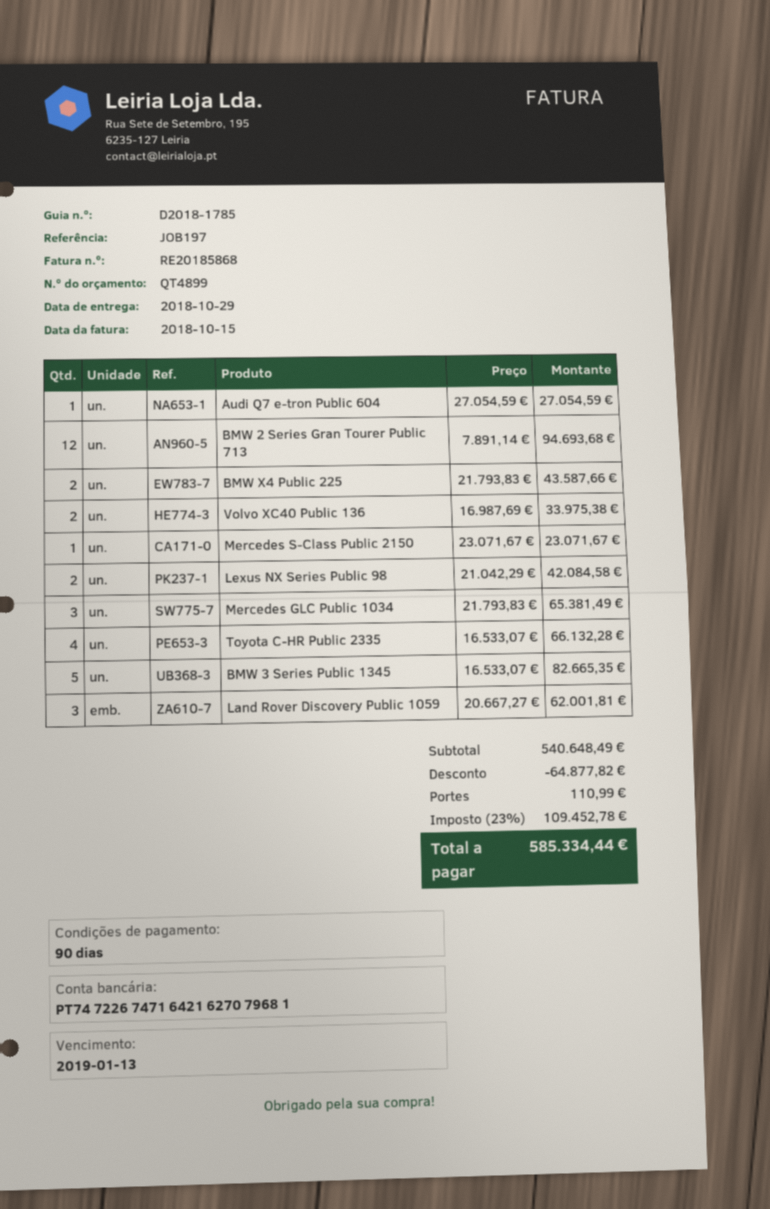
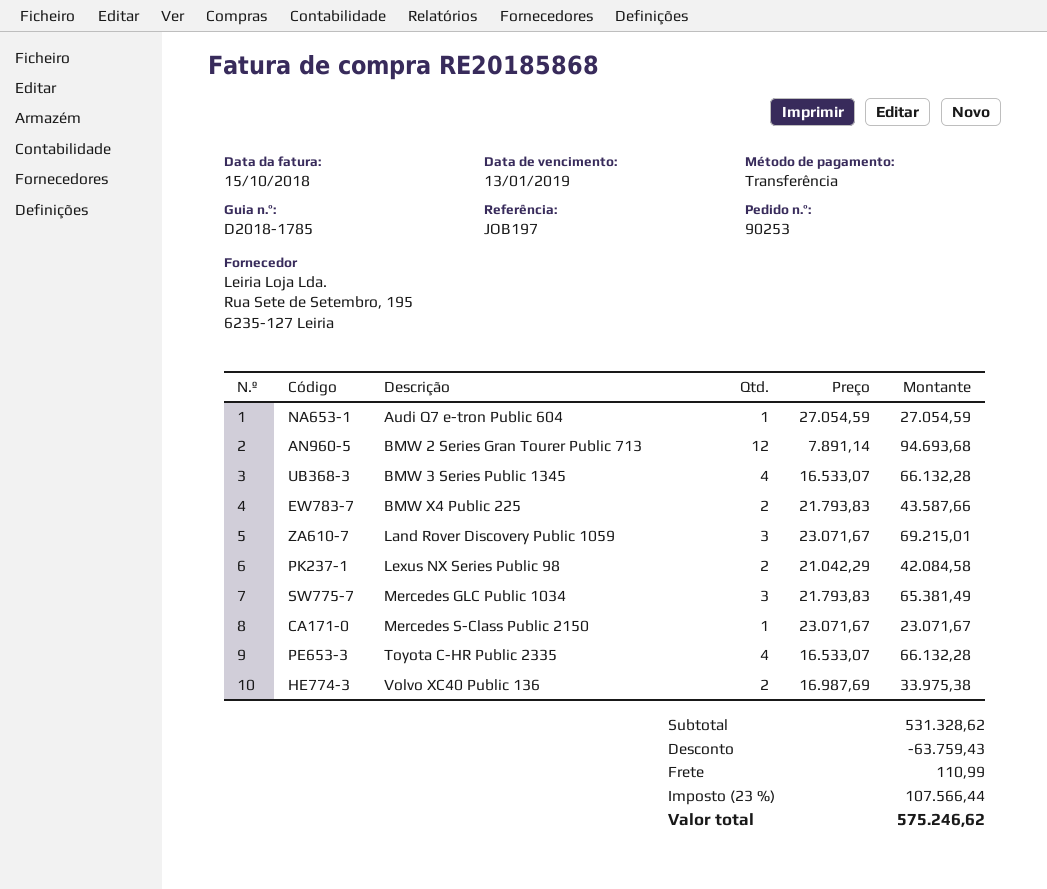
BMW 3 Series Public 1345: 5 x 16533.07 = 82665.35 -> 4 x 16533.07 = 66132.28
Land Rover Discovery Public 1059: 3 x 20667.27 = 62001.81 -> 3 x 23071.67 = 69215.01
subtotal: 540648.49 -> 531328.62
discount: 64877.82 -> 63759.43
tax: 23% = 109452.78 -> 23% = 107566.44
total: 585334.44 -> 575246.62

